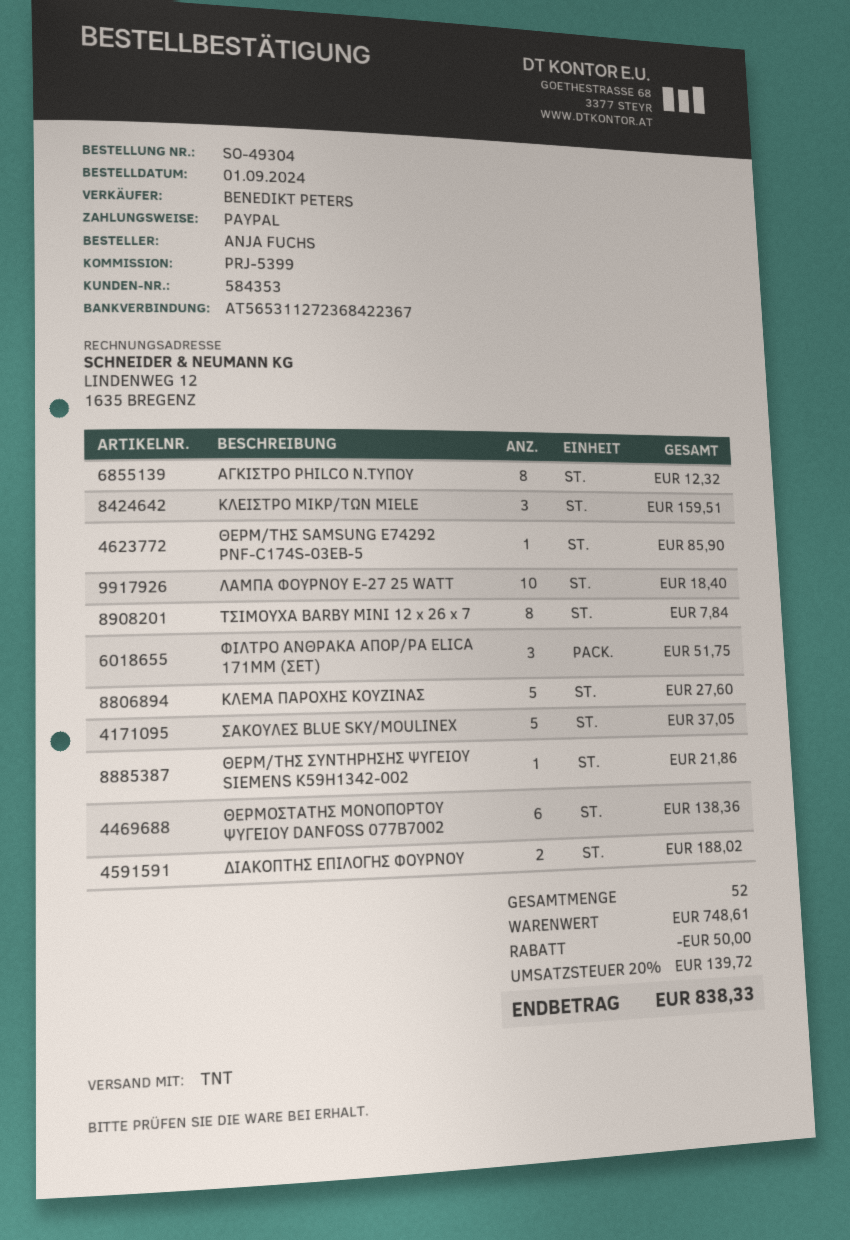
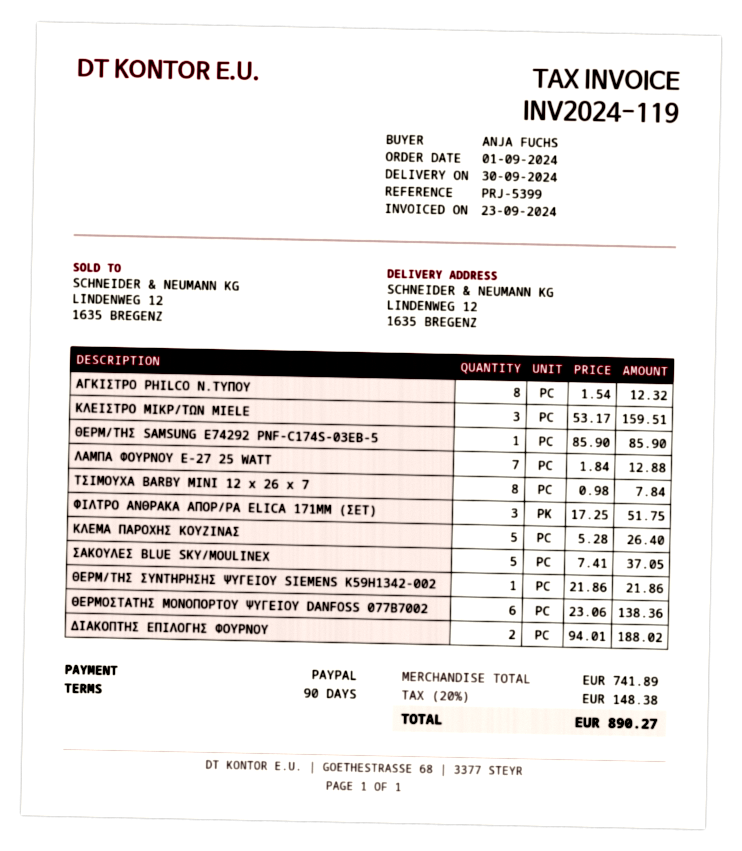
ΛΑΜΠΑ ΦΟΥΡΝΟΥ E-27 25 WATT: 10 for 18.40 -> 7 for 12.88
ΚΛΕΜΑ ΠΑΡΟΧΗΣ ΚΟΥΖΙΝΑΣ: 5 for 27.60 -> 5 for 26.40
subtotal: 748.61 -> 741.89
discount: 50.00 -> none
tax: 20% = 139.72 -> 20% = 148.38
total: 838.33 -> 890.27

